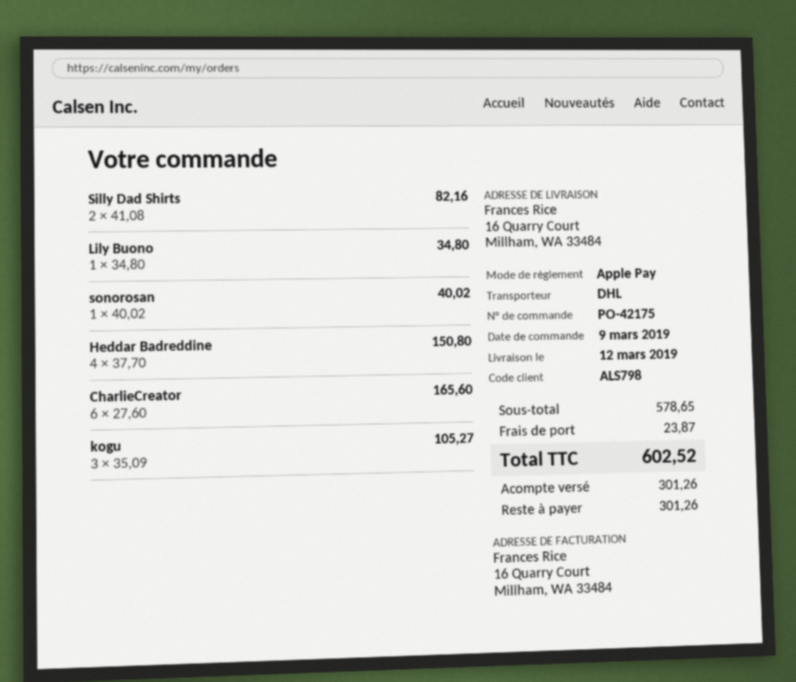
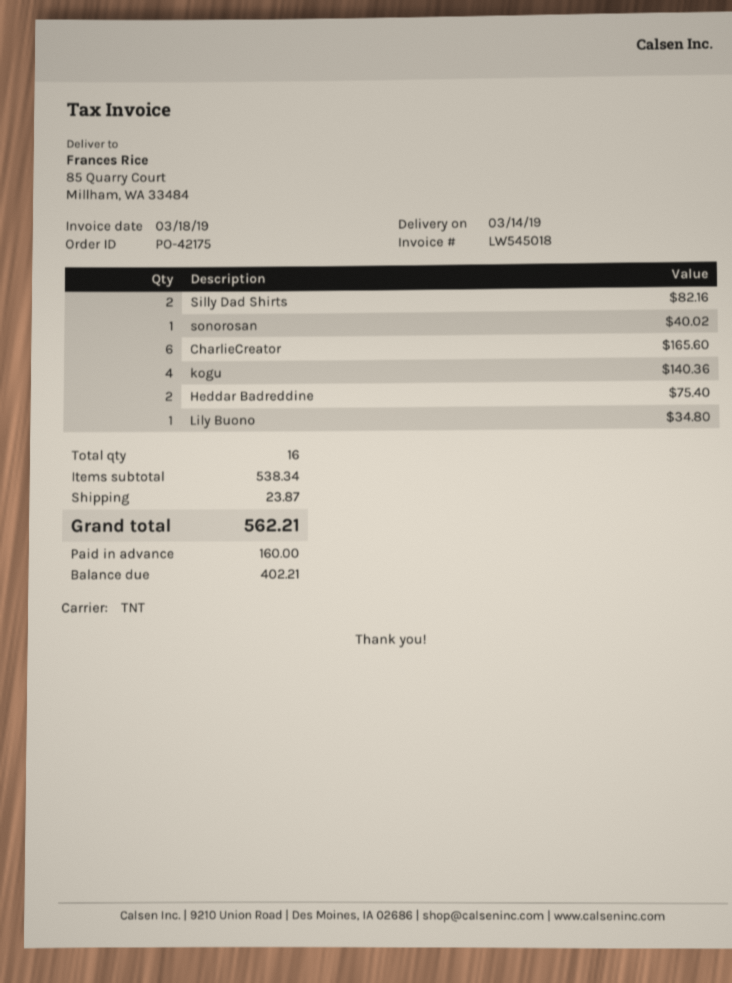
delivery date: 2019-03-12 -> 2019-03-14
shipping method: DHL -> TNT
ship to: 16 Quarry Court, Millham, WA 33484 -> 85 Quarry Court, Millham, WA 33484
Heddar Badreddine: 4 for 150.80 -> 2 for 75.40
kogu: 3 for 105.27 -> 4 for 140.36
subtotal: 578.65 -> 538.34
total: 602.52 -> 562.21
deposit: 301.26 -> 160.00
balance: 301.26 -> 402.21

